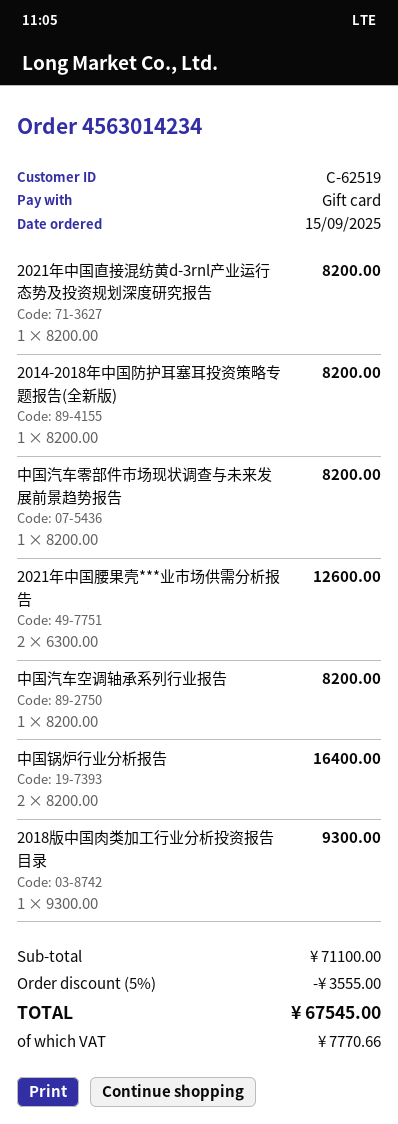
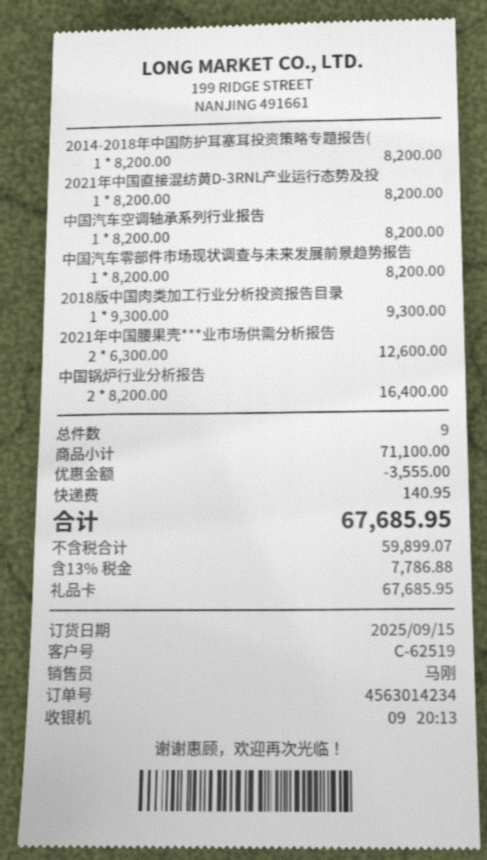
shipping: none -> 140.95
tax: 7770.66 -> 7786.88
total: 67545.00 -> 67685.95

